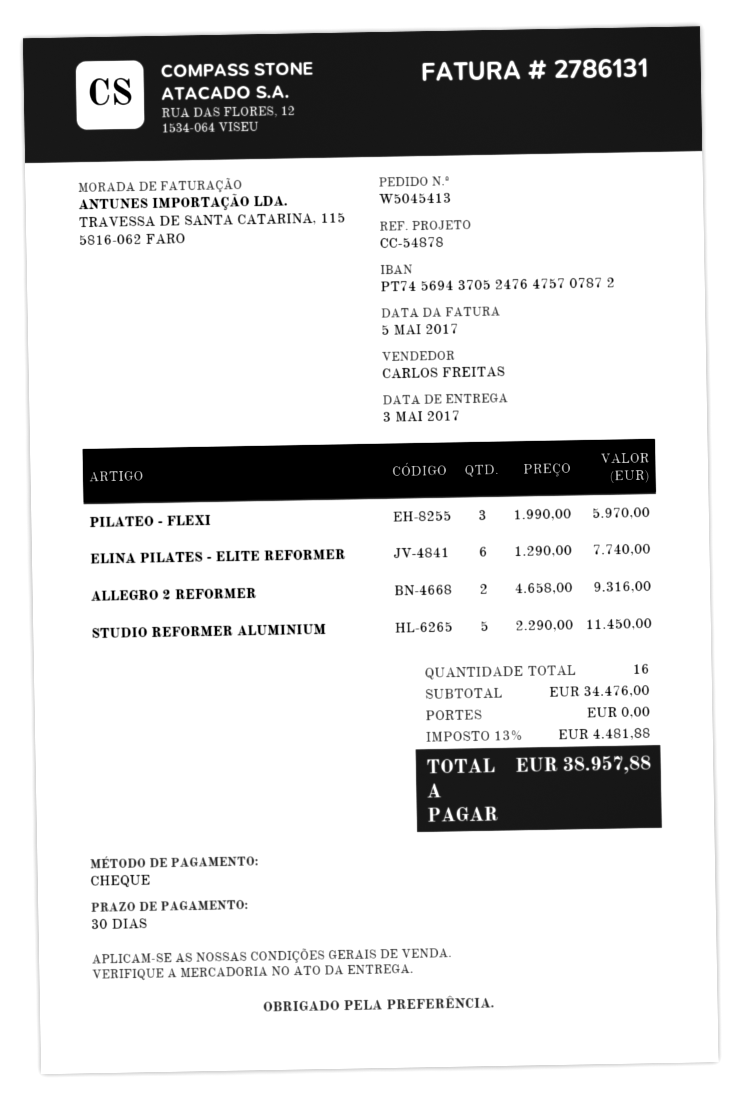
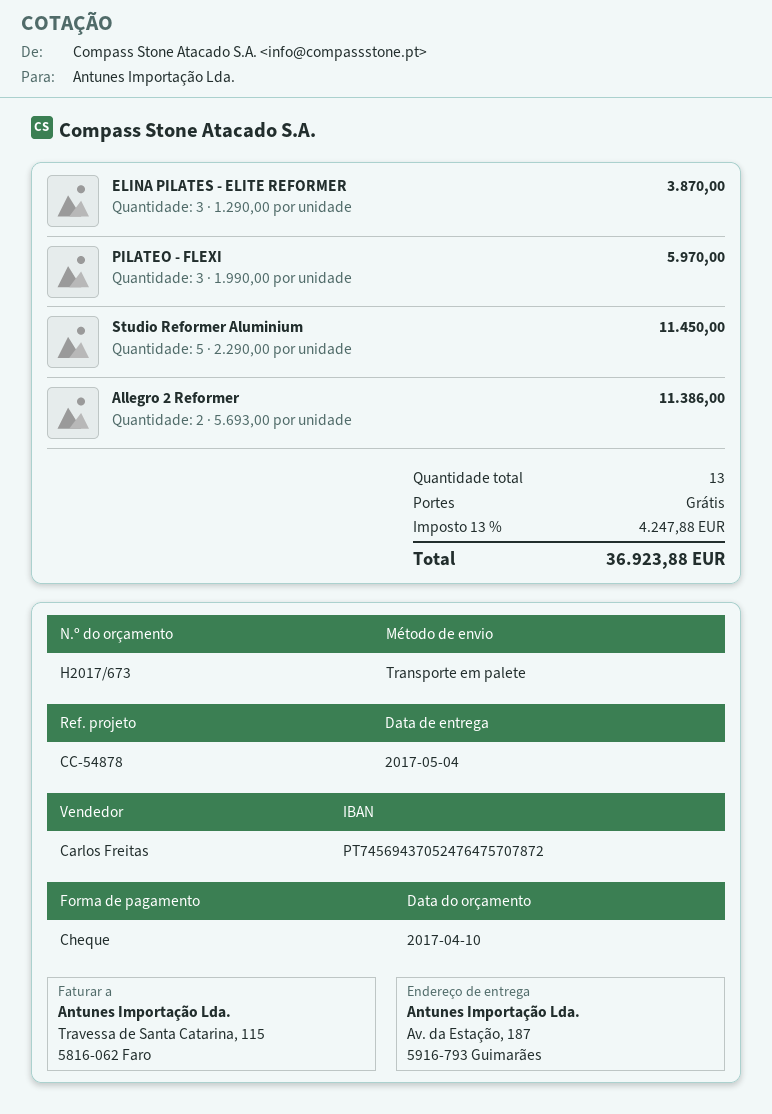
delivery date: 2017-05-03 -> 2017-05-04
ELINA PILATES - ELITE REFORMER: 6 x 1290.00 = 7740.00 -> 3 x 1290.00 = 3870.00
ALLEGRO 2 REFORMER: 2 x 4658.00 = 9316.00 -> 2 x 5693.00 = 11386.00
total quantity: 16 -> 13
tax: 13% = 4481.88 -> 13% = 4247.88
total: 38957.88 -> 36923.88

